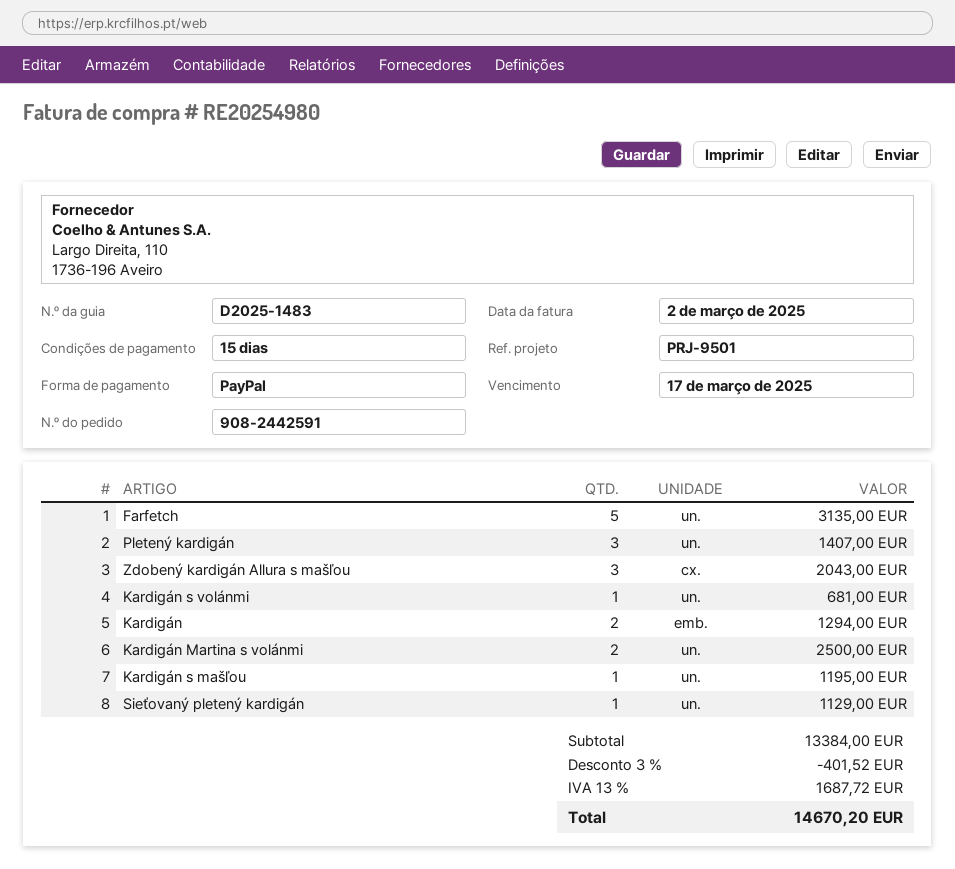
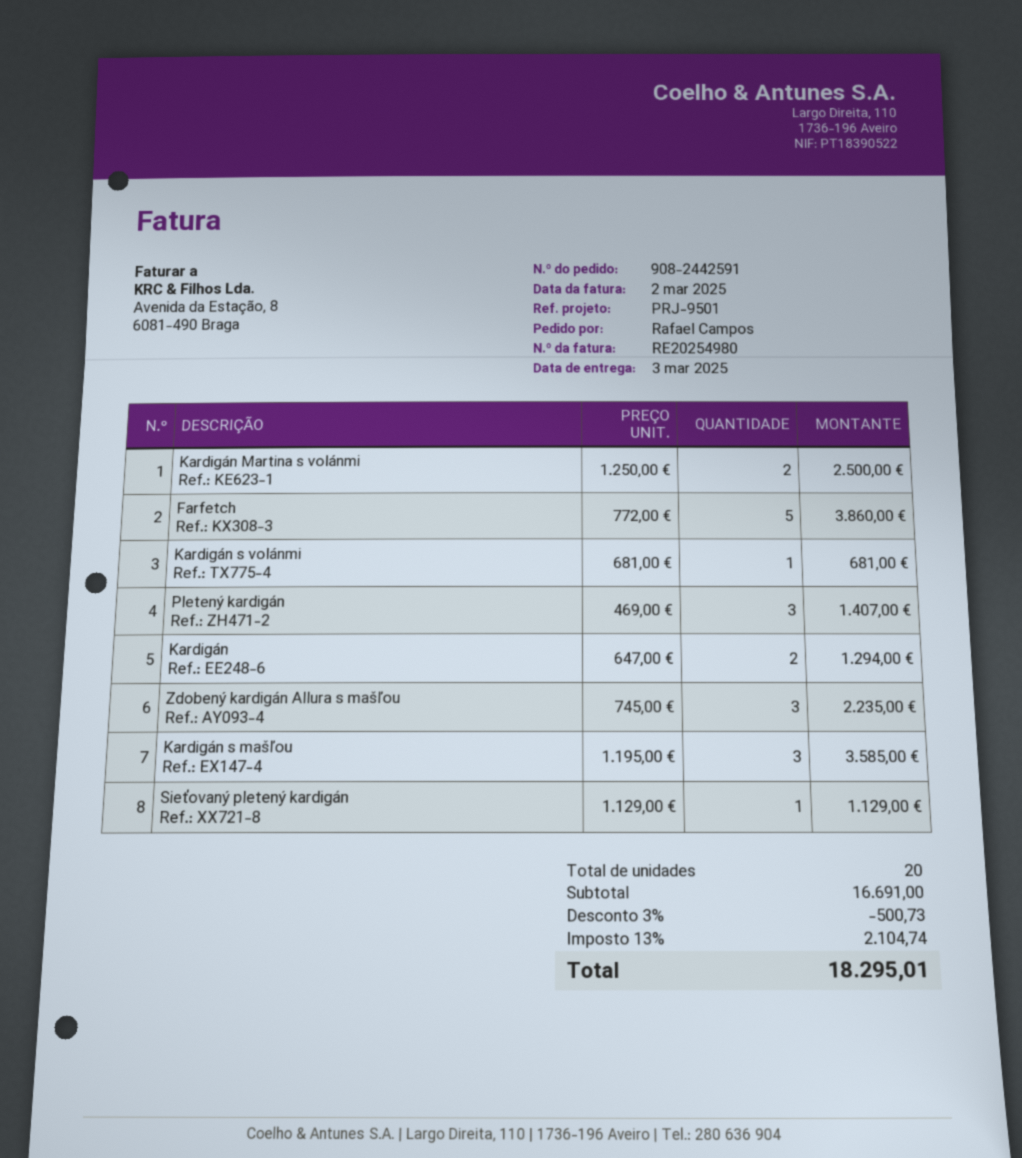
Farfetch: 5 for 3135.00 -> 5 for 3860.00
Zdobený kardigán Allura s mašľou: 3 for 2043.00 -> 3 for 2235.00
Kardigán s mašľou: 1 for 1195.00 -> 3 for 3585.00
subtotal: 13384.00 -> 16691.00
discount: 3% = 401.52 -> 3% = 500.73
tax: 13% = 1687.72 -> 13% = 2104.74
total: 14670.20 -> 18295.01

